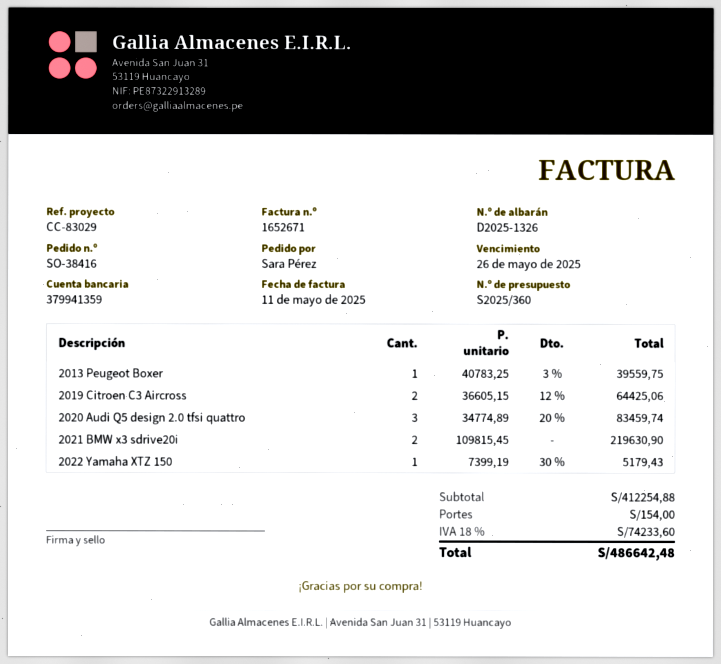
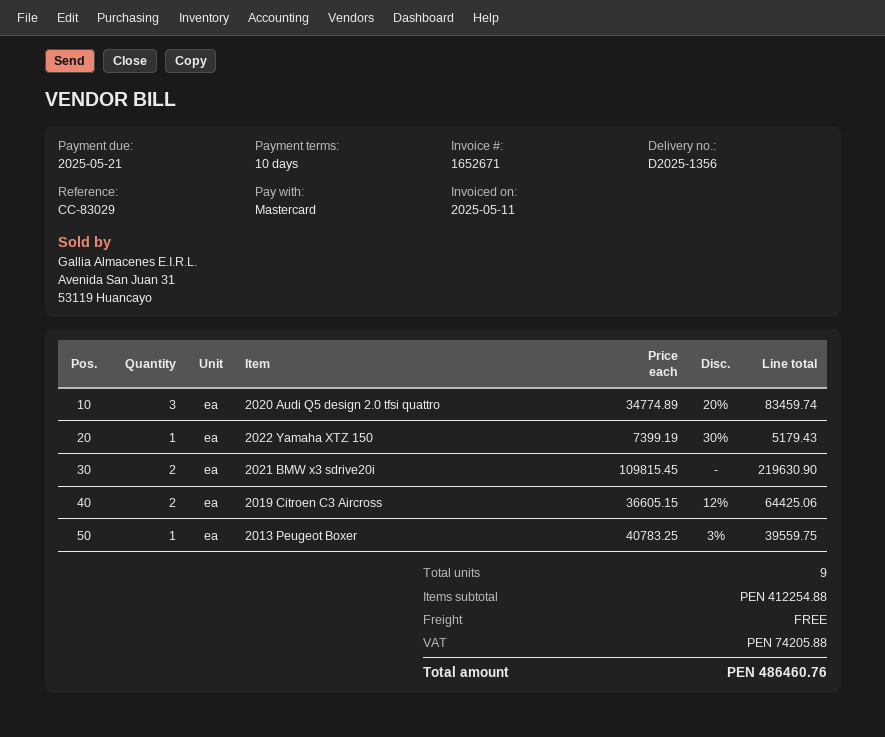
delivery note number: D2025-1326 -> D2025-1356
due date: 2025-05-26 -> 2025-05-21
shipping: 154.00 -> 0.00
tax: 74233.60 -> 74205.88
total: 486642.48 -> 486460.76

